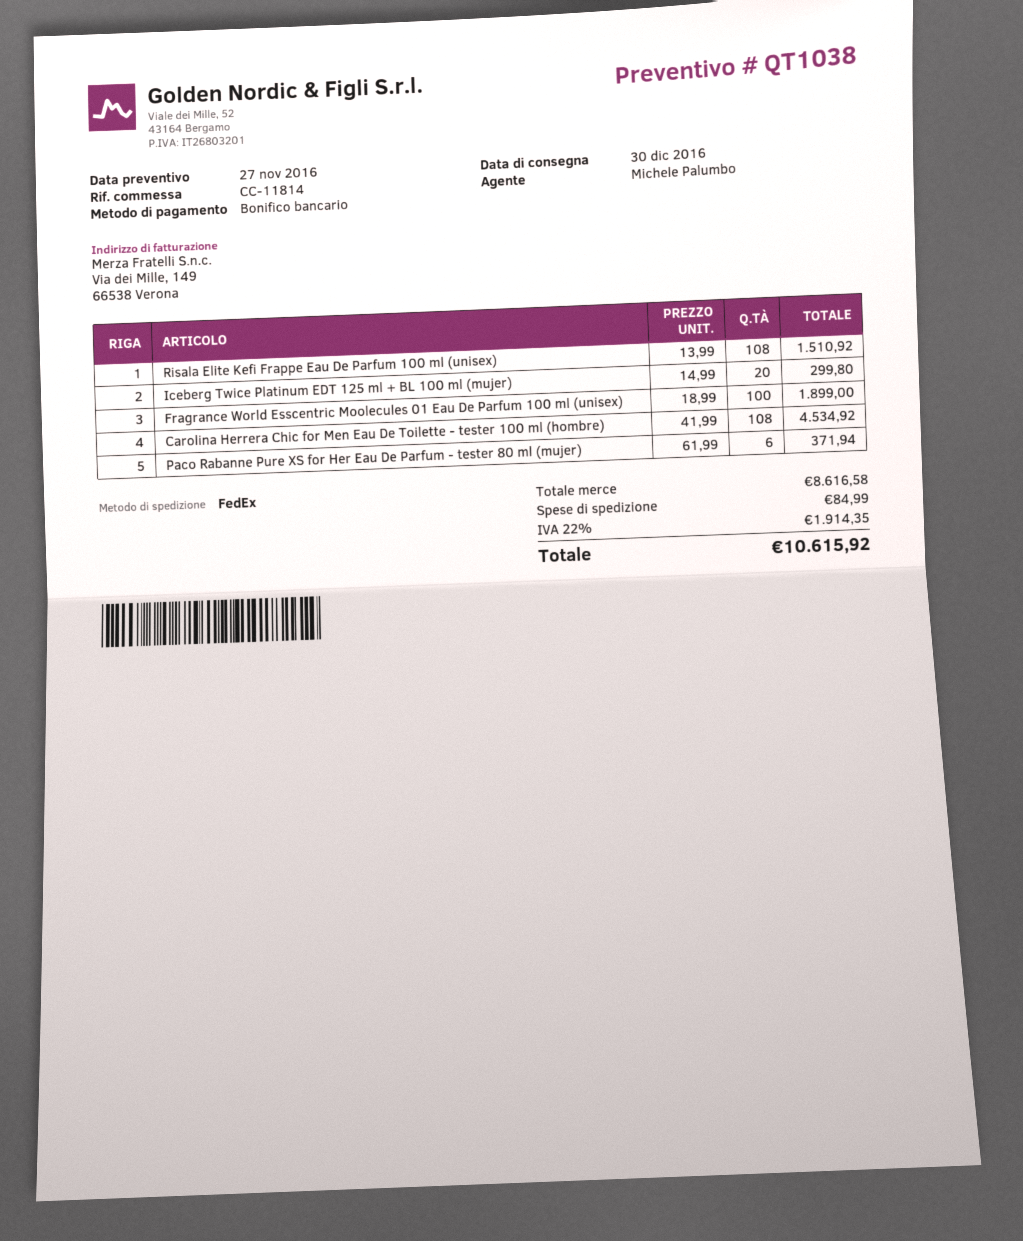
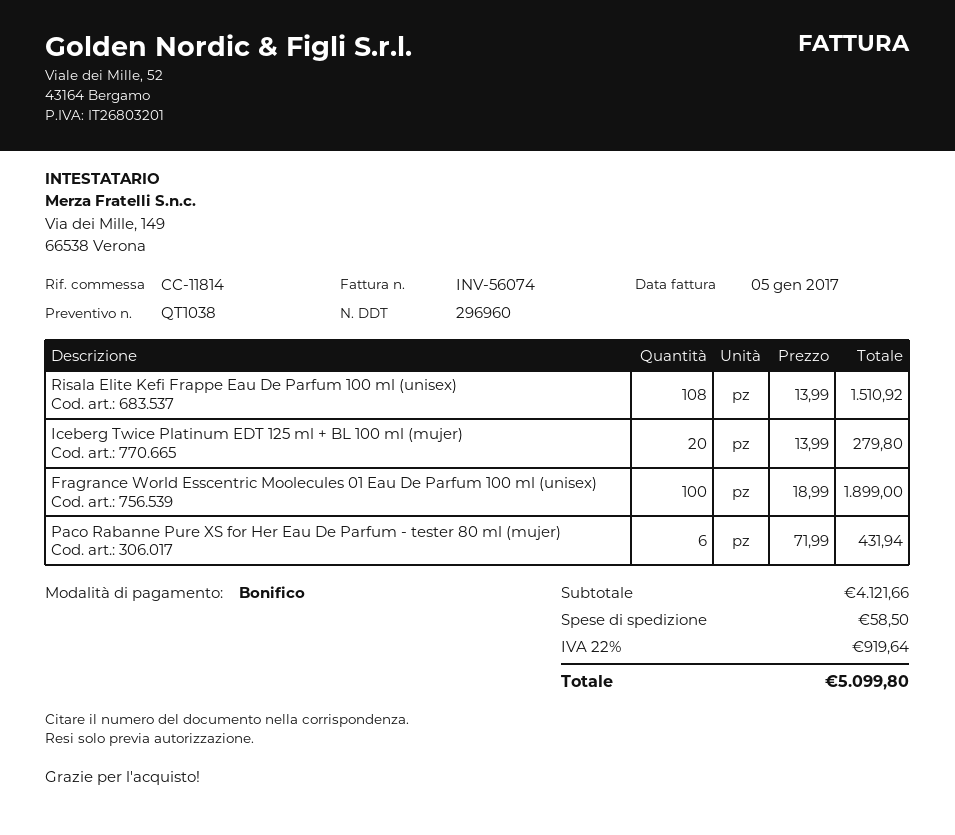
Iceberg Twice Platinum EDT 125 ml + BL 100 ml (mujer): 20 x 14.99 = 299.80 -> 20 x 13.99 = 279.80
Carolina Herrera Chic for Men Eau De Toilette - tester 100 ml (hombre): 108 x 41.99 = 4534.92 -> none
Paco Rabanne Pure XS for Her Eau De Parfum - tester 80 ml (mujer): 6 x 61.99 = 371.94 -> 6 x 71.99 = 431.94
subtotal: 8616.58 -> 4121.66
shipping: 84.99 -> 58.50
tax: 22% = 1914.35 -> 22% = 919.64
total: 10615.92 -> 5099.80

